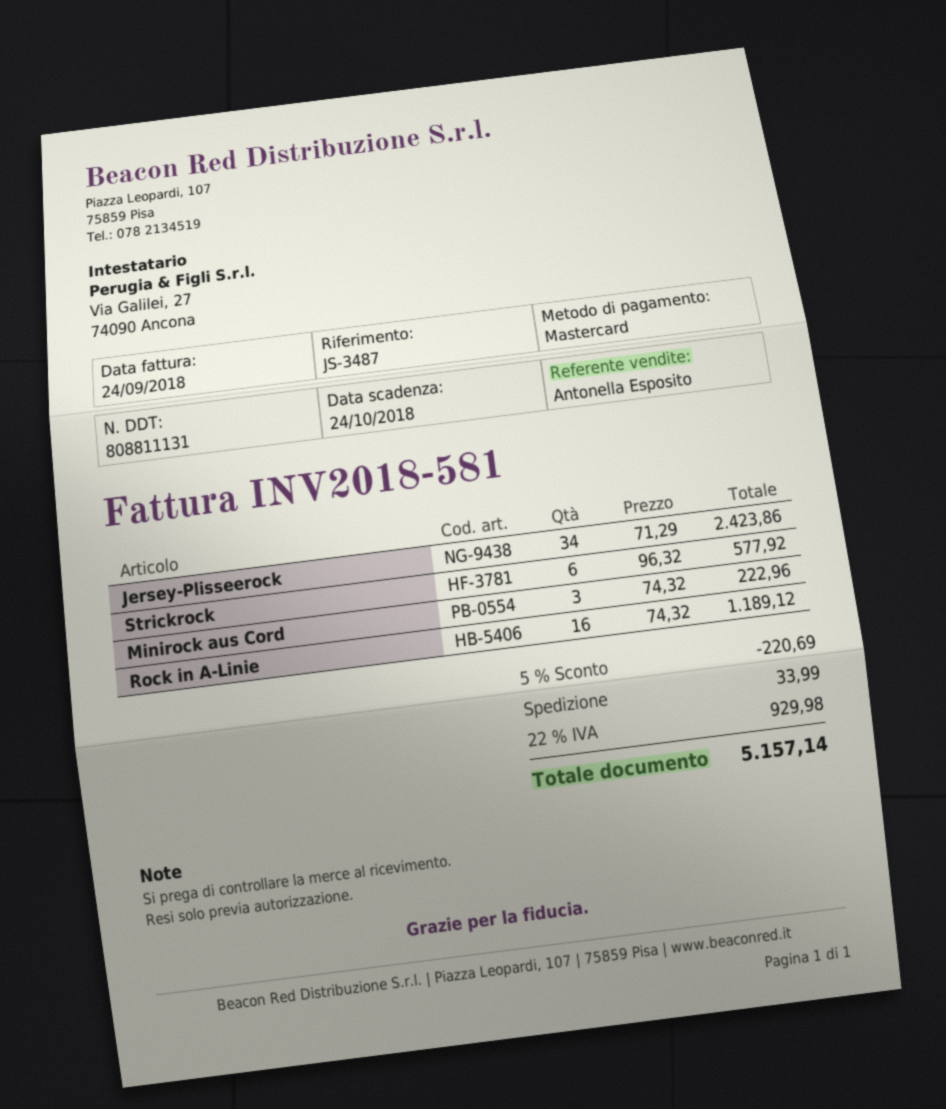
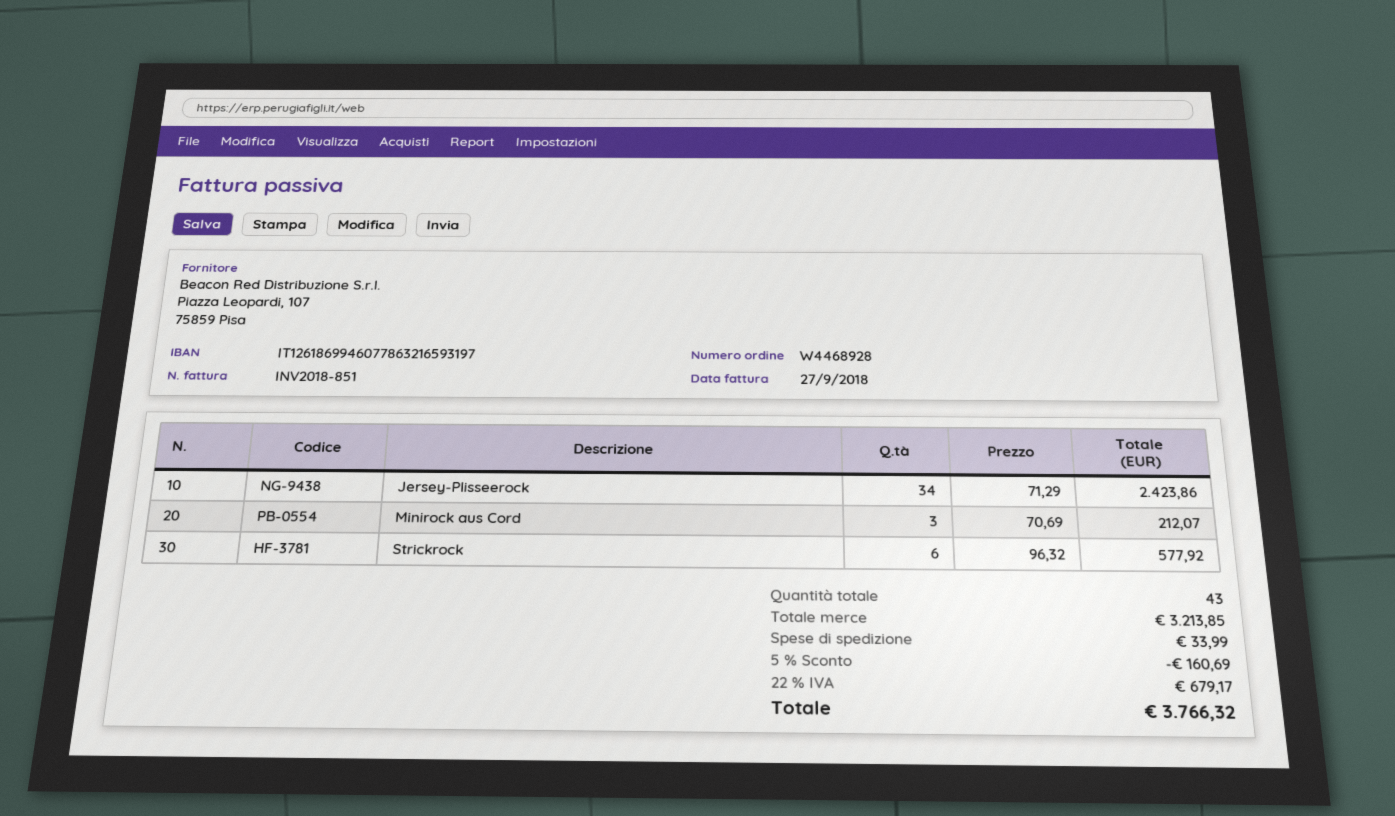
invoice number: INV2018-581 -> INV2018-851
invoice date: 2018-09-24 -> 2018-09-27
Minirock aus Cord: 3 x 74.32 = 222.96 -> 3 x 70.69 = 212.07
Rock in A-Linie: 16 x 74.32 = 1189.12 -> none
discount: 5% = 220.69 -> 5% = 160.69
tax: 22% = 929.98 -> 22% = 679.17
total: 5157.14 -> 3766.32

